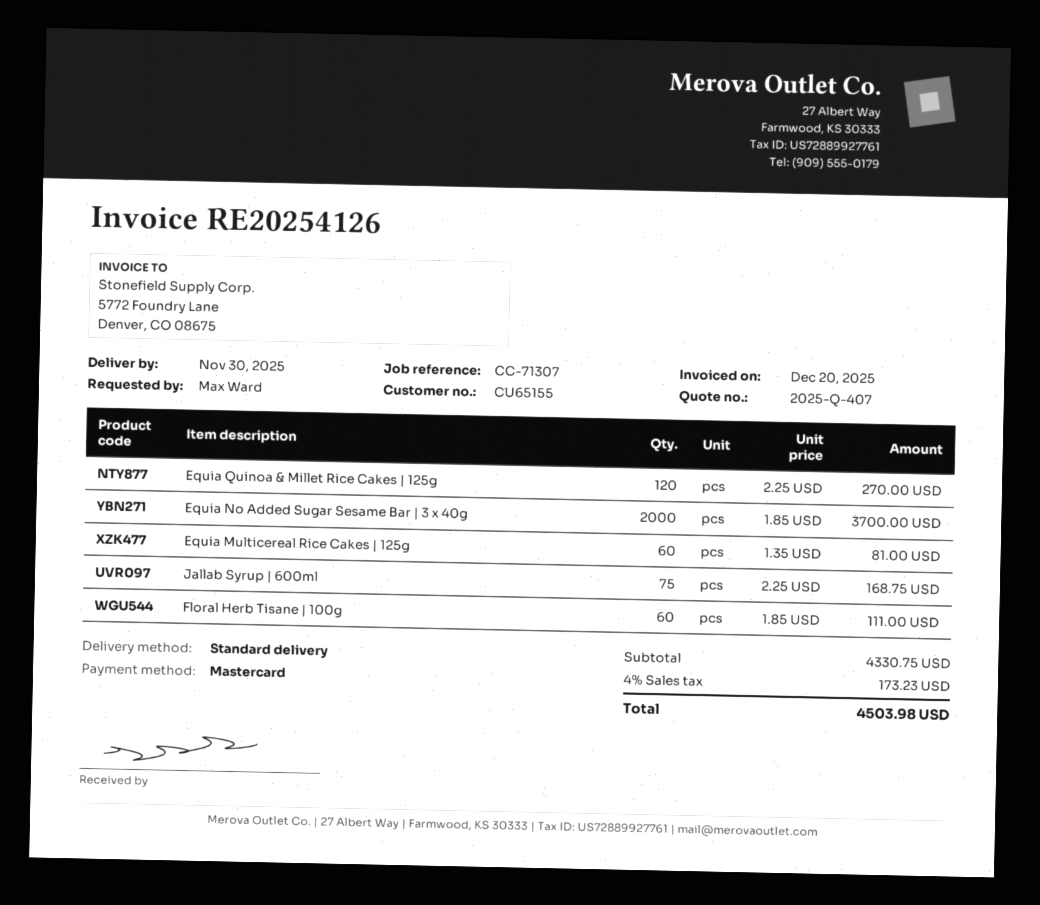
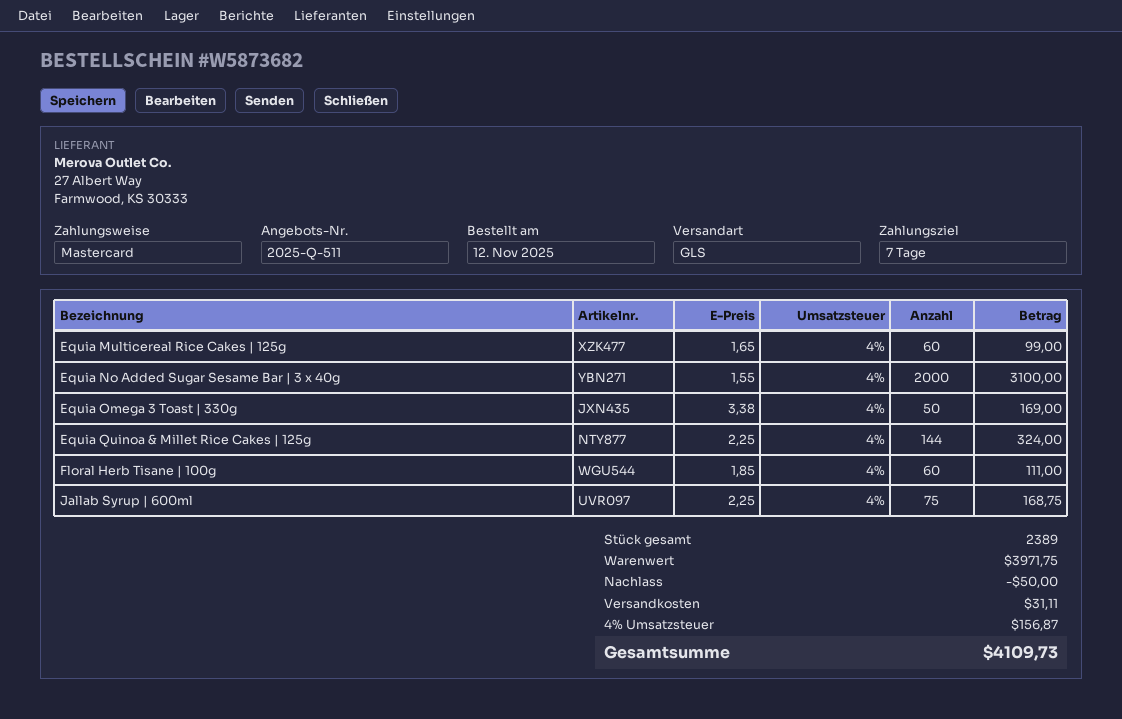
quote number: 2025-Q-407 -> 2025-Q-511
shipping method: standard -> GLS
Equia Quinoa & Millet Rice Cakes | 125g: 120 x 2.25 = 270.00 -> 144 x 2.25 = 324.00
Equia No Added Sugar Sesame Bar | 3 x 40g: 2000 x 1.85 = 3700.00 -> 2000 x 1.55 = 3100.00
Equia Multicereal Rice Cakes | 125g: 60 x 1.35 = 81.00 -> 60 x 1.65 = 99.00
Equia Omega 3 Toast | 330g: none -> 50 x 3.38 = 169.00
subtotal: 4330.75 -> 3971.75
discount: none -> 50.00
shipping: none -> 31.11
tax: 4% = 173.23 -> 4% = 156.87
total: 4503.98 -> 4109.73

